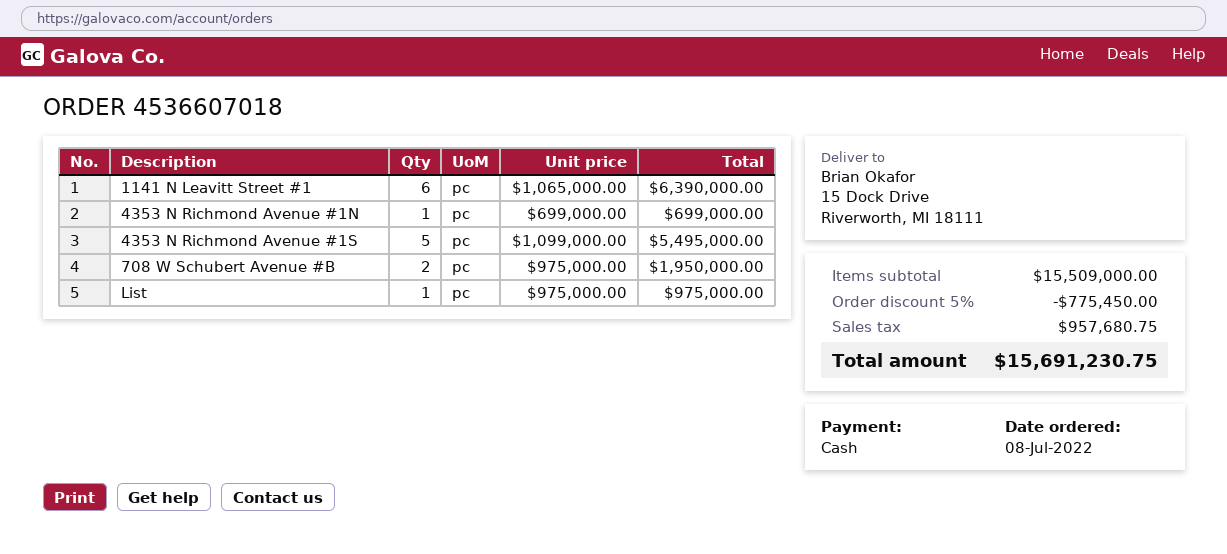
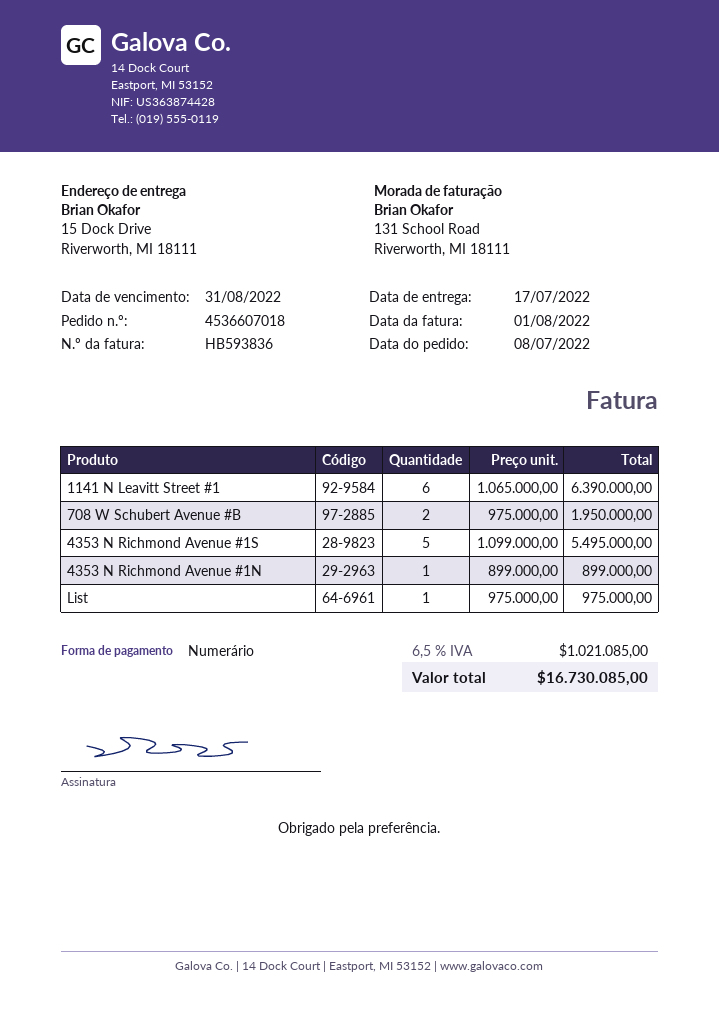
4353 N Richmond Avenue #1N: 1 x 699000.00 = 699000.00 -> 1 x 899000.00 = 899000.00
discount: 5% = 775450.00 -> none
tax: 957680.75 -> 1021085.00
total: 15691230.75 -> 16730085.00

